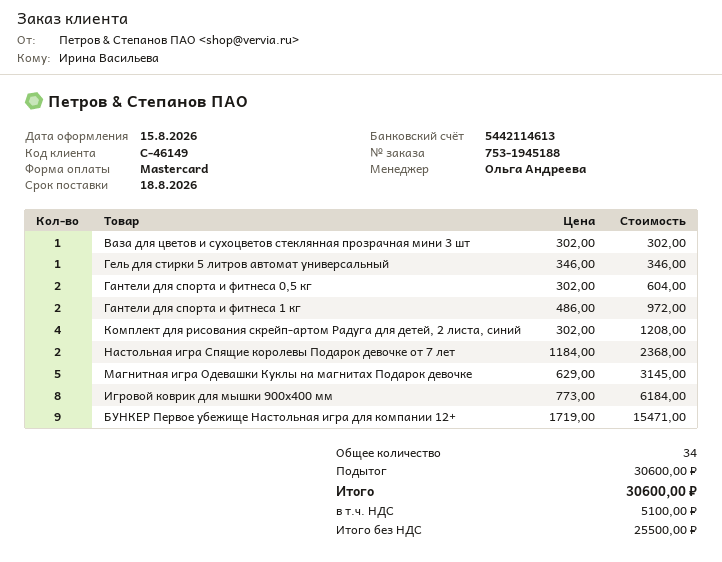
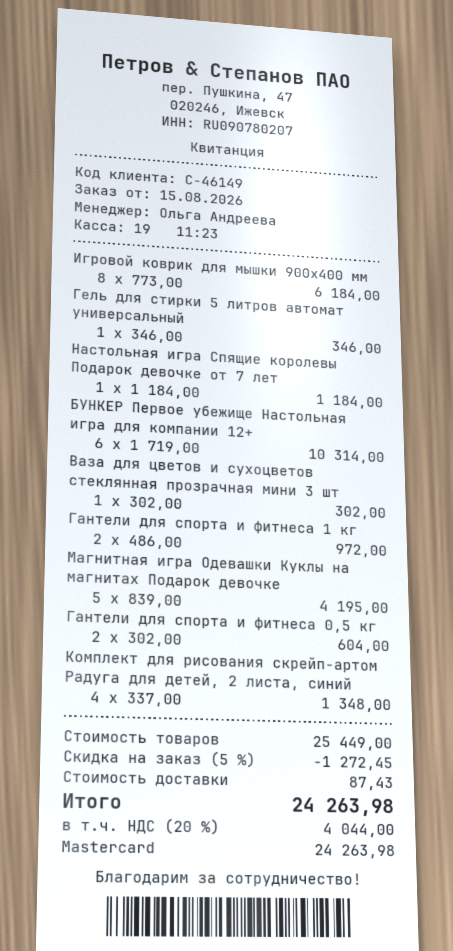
Комплект для рисования скрейп-артом Радуга для детей, 2 листа, синий: 4 x 302.00 = 1208.00 -> 4 x 337.00 = 1348.00
Настольная игра Спящие королевы Подарок девочке от 7 лет: 2 x 1184.00 = 2368.00 -> 1 x 1184.00 = 1184.00
Магнитная игра Одевашки Куклы на магнитах Подарок девочке: 5 x 629.00 = 3145.00 -> 5 x 839.00 = 4195.00
БУНКЕР Первое убежище Настольная игра для компании 12+: 9 x 1719.00 = 15471.00 -> 6 x 1719.00 = 10314.00
subtotal: 30600.00 -> 25449.00
discount: none -> 5% = 1272.45
shipping: none -> 87.43
tax: 5100.00 -> 4044.00
total: 30600.00 -> 24263.98

